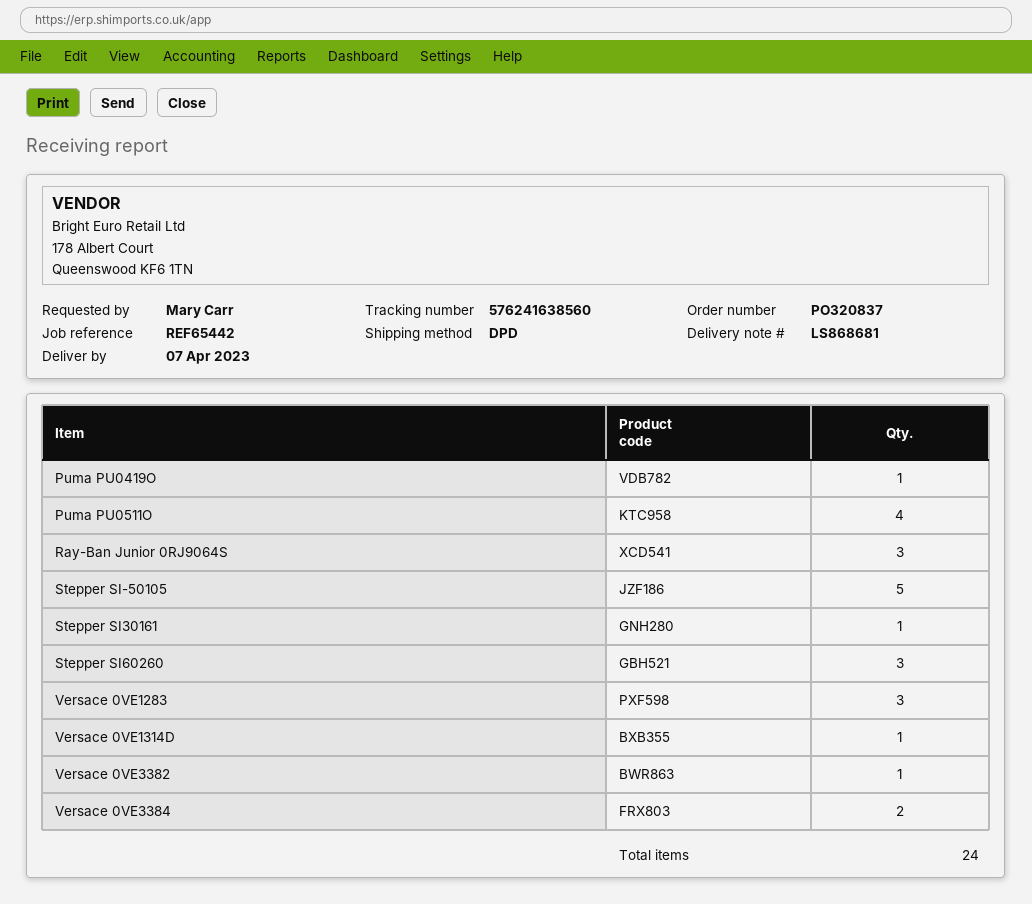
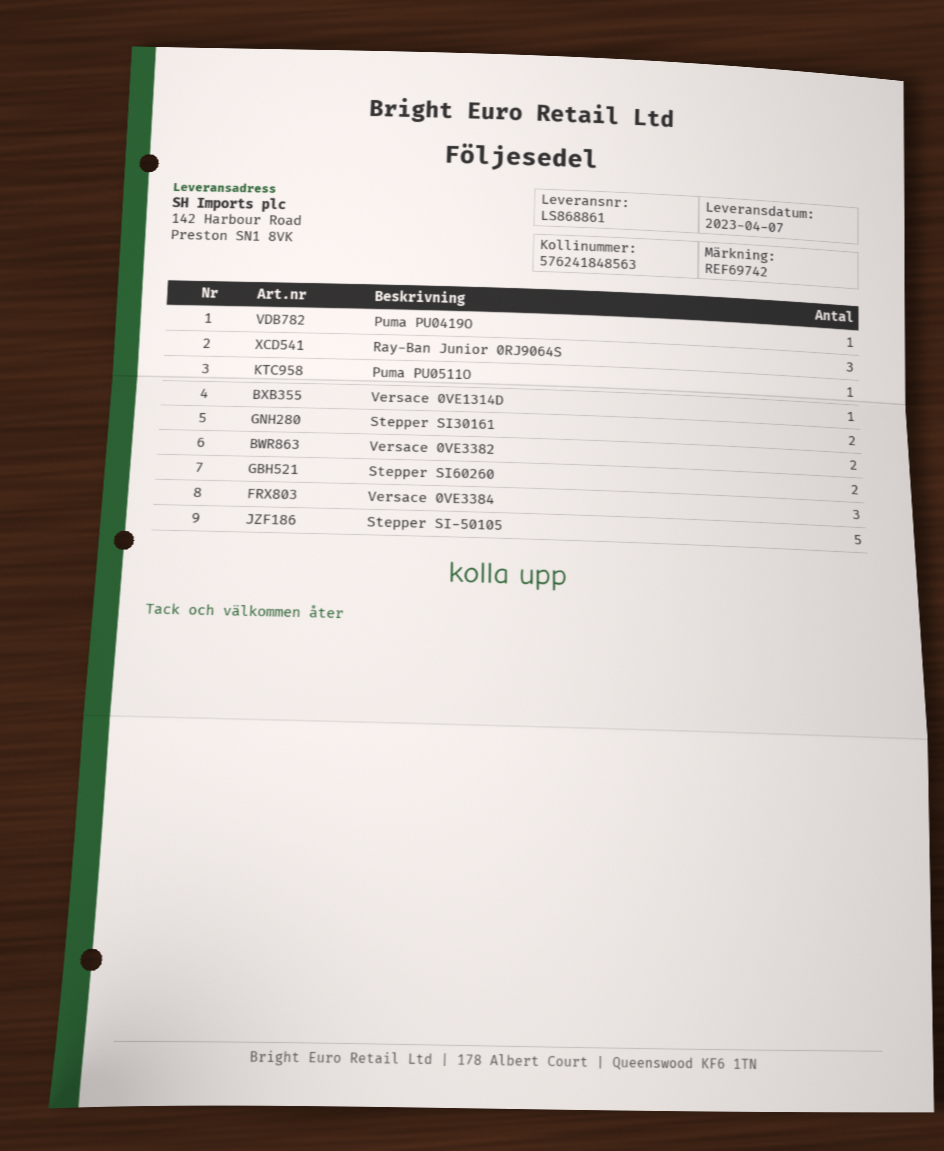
delivery note number: LS868681 -> LS868861
reference: REF65442 -> REF69742
tracking number: 576241638560 -> 576241848563
Puma PU0511O: 4 -> 1
Stepper SI30161: 1 -> 2
Stepper SI60260: 3 -> 2
Versace 0VE1283: 3 -> none
Versace 0VE3382: 1 -> 2
Versace 0VE3384: 2 -> 3

